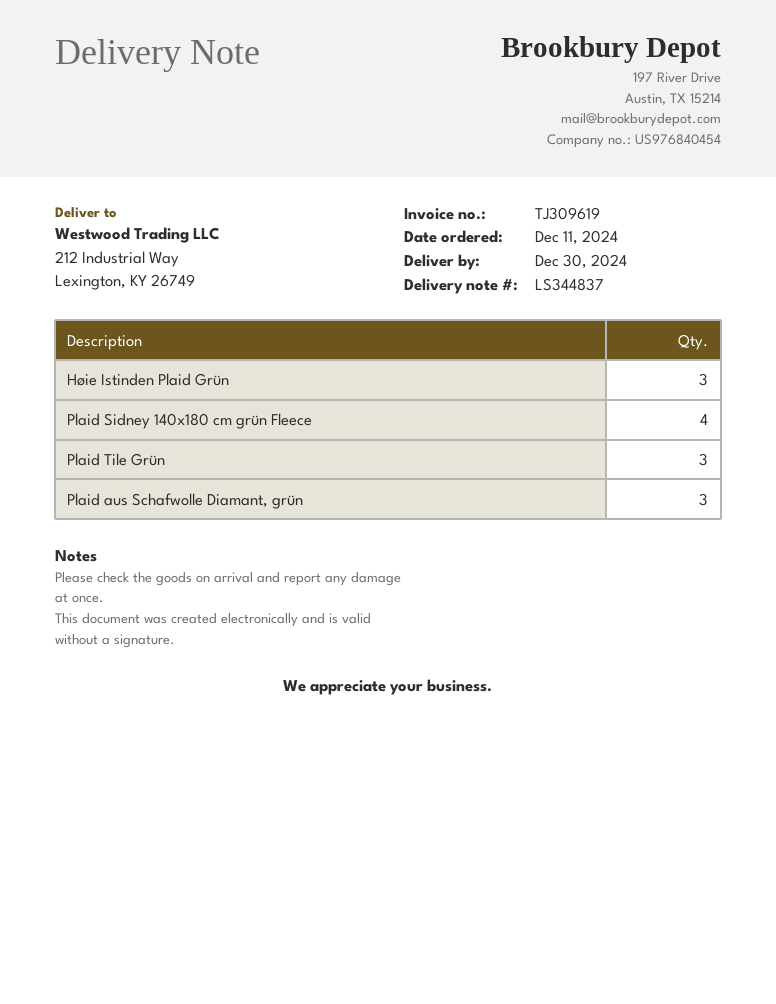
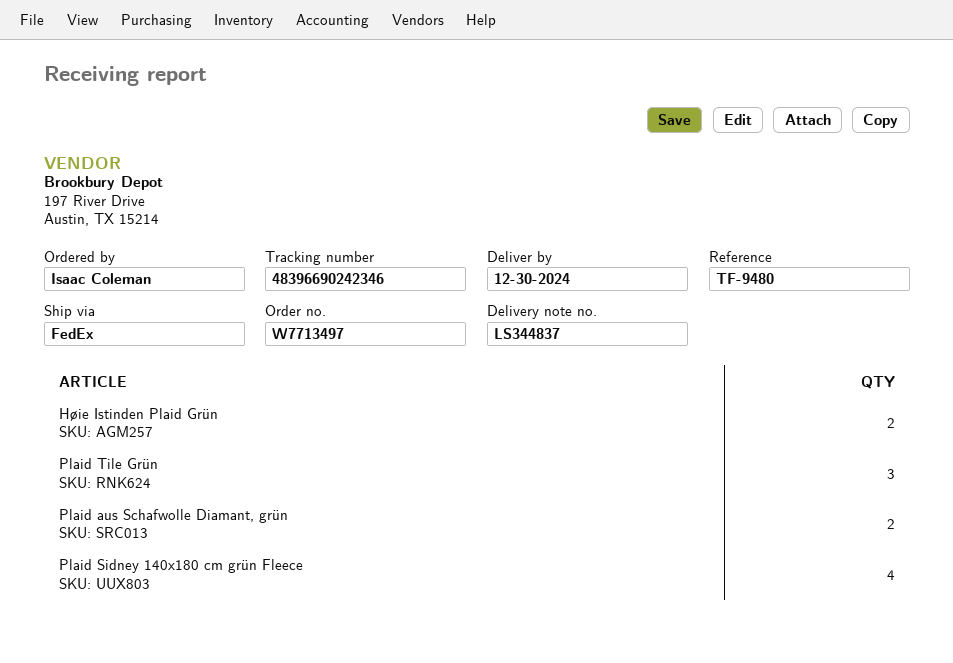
Høie Istinden Plaid Grün: 3 -> 2
Plaid aus Schafwolle Diamant, grün: 3 -> 2

